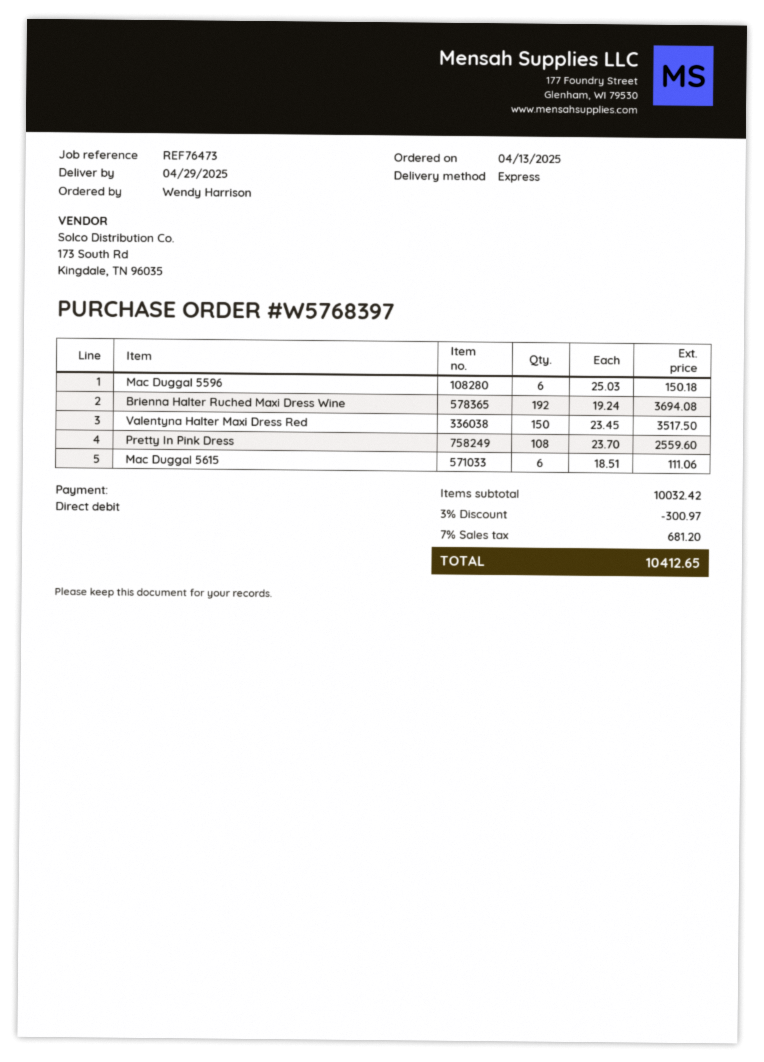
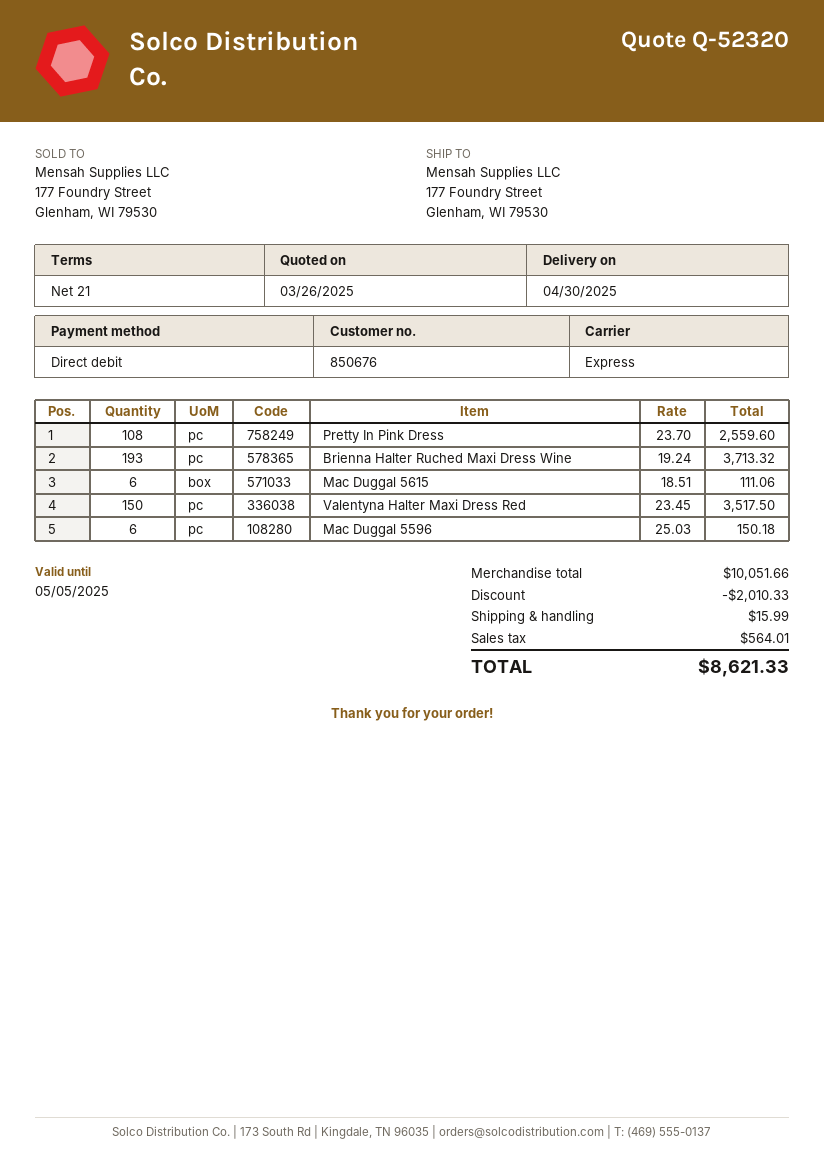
delivery date: 2025-04-29 -> 2025-04-30
Brienna Halter Ruched Maxi Dress Wine: 192 x 19.24 = 3694.08 -> 193 x 19.24 = 3713.32
subtotal: 10032.42 -> 10051.66
discount: 300.97 -> 2010.33
shipping: none -> 15.99
tax: 681.20 -> 564.01
total: 10412.65 -> 8621.33

